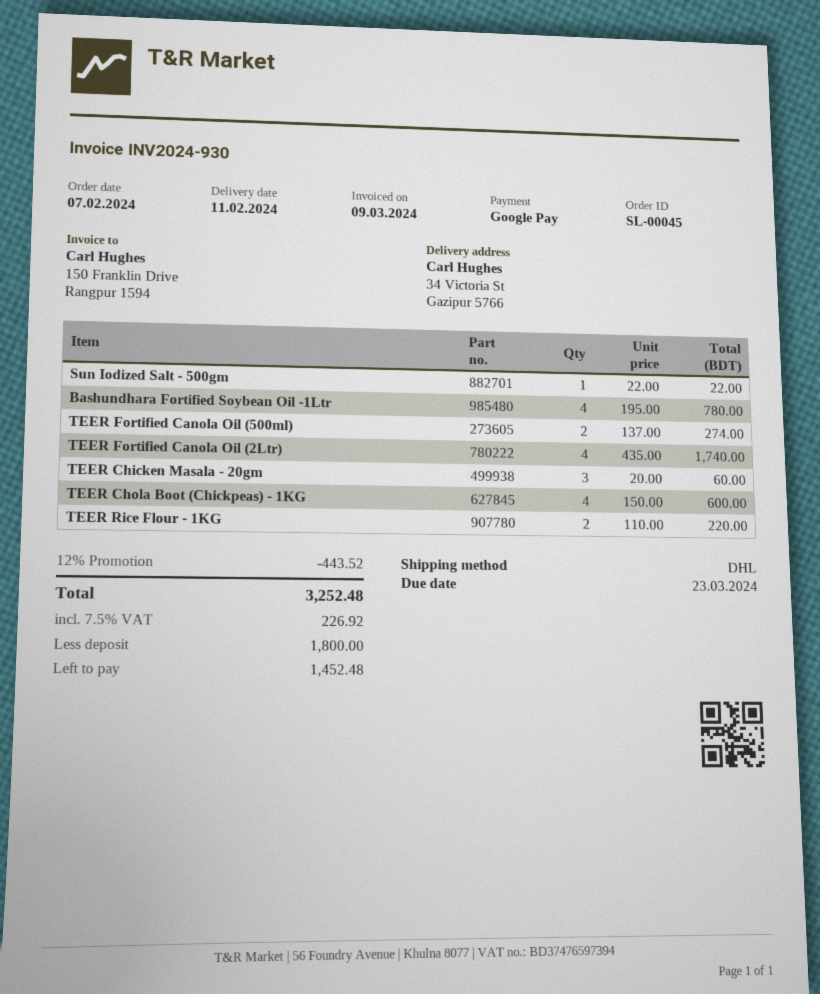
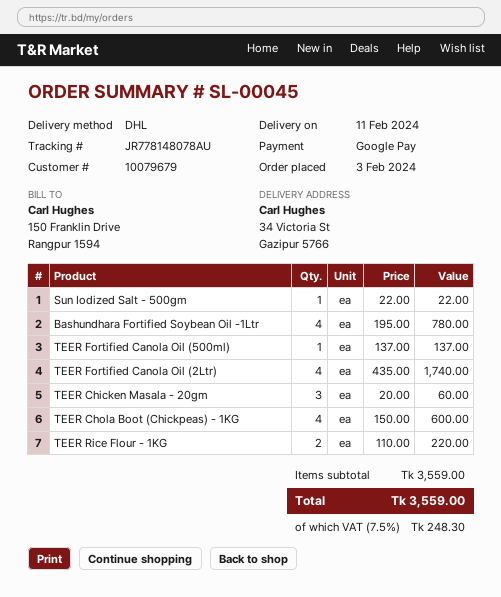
order date: 2024-02-07 -> 2024-02-03
TEER Fortified Canola Oil (500ml): 2 x 137.00 = 274.00 -> 1 x 137.00 = 137.00
discount: 12% = 443.52 -> none
tax: 7.5% = 226.92 -> 7.5% = 248.30
total: 3252.48 -> 3559.00

